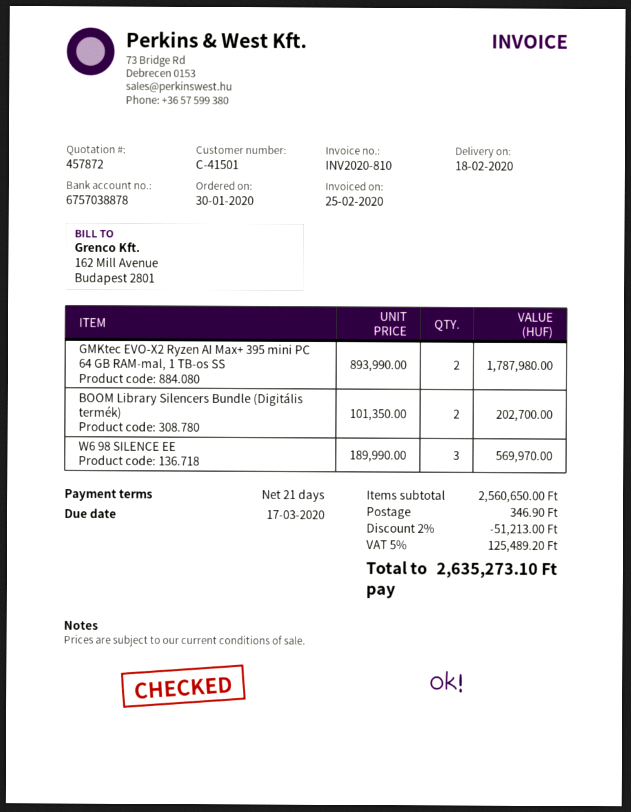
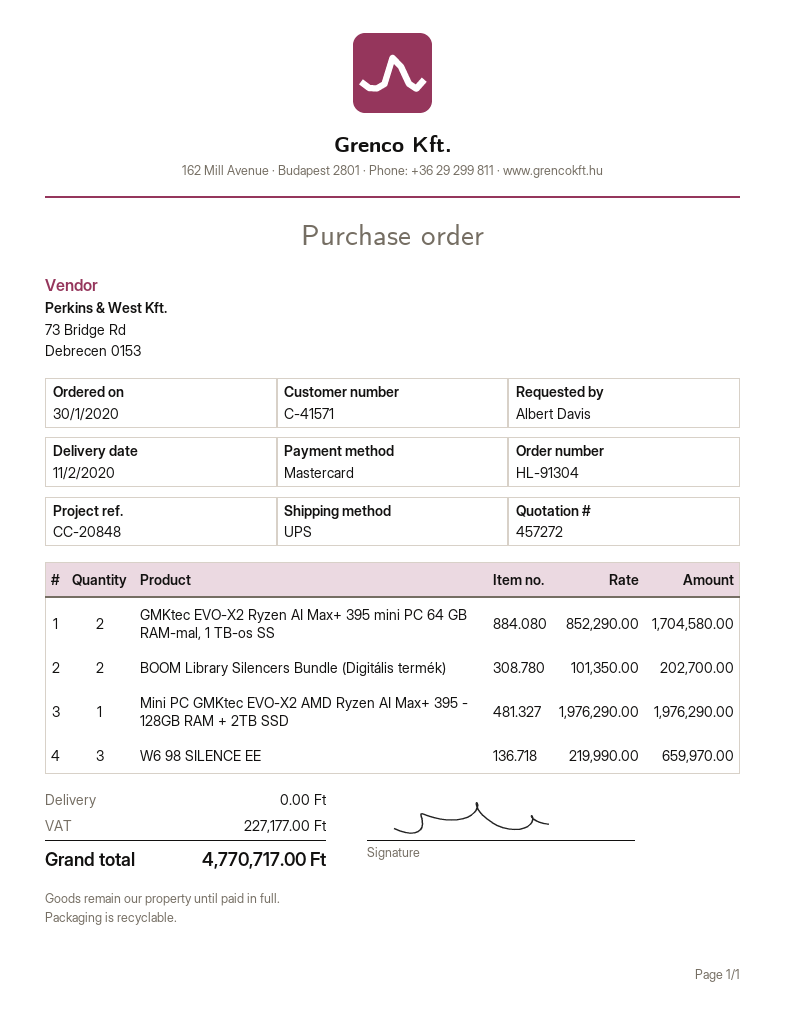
quote number: 457872 -> 457272
delivery date: 2020-02-18 -> 2020-02-11
customer number: C-41501 -> C-41571
GMKtec EVO-X2 Ryzen AI Max+ 395 mini PC 64 GB RAM-mal, 1 TB-os SS: 2 x 893990.00 = 1787980.00 -> 2 x 852290.00 = 1704580.00
W6 98 SILENCE EE: 3 x 189990.00 = 569970.00 -> 3 x 219990.00 = 659970.00
Mini PC GMKtec EVO-X2 AMD Ryzen AI Max+ 395 - 128GB RAM + 2TB SSD: none -> 1 x 1976290.00 = 1976290.00
discount: 2% = 51213.00 -> none
shipping: 346.90 -> 0.00
tax: 125489.20 -> 227177.00
total: 2635273.10 -> 4770717.00

